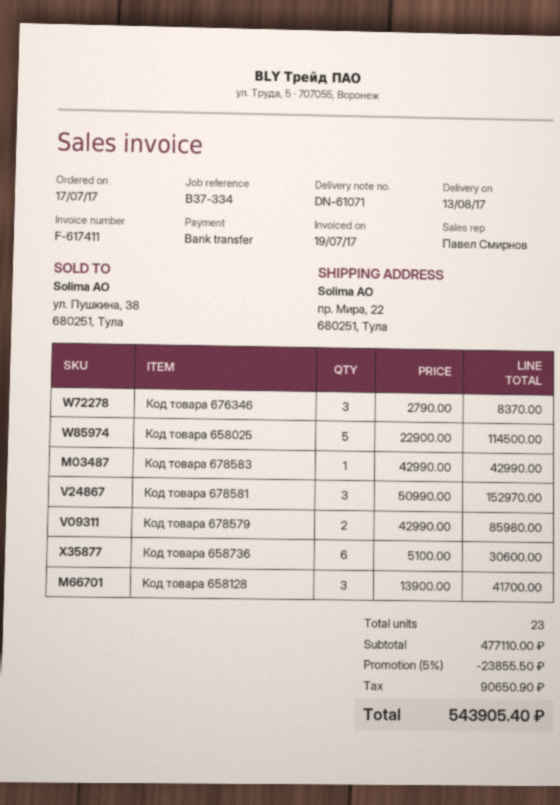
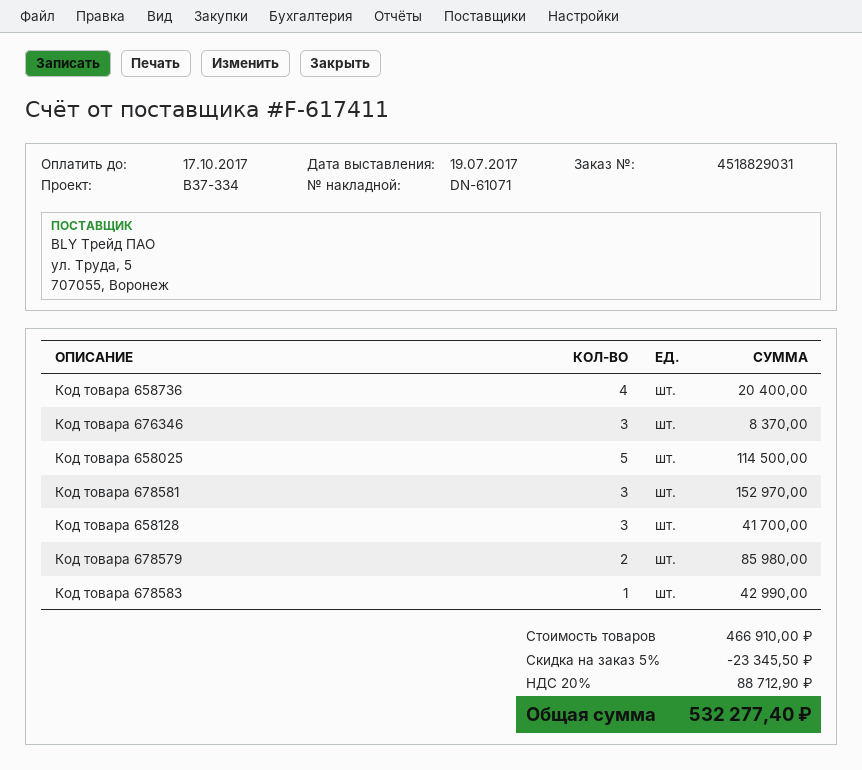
Код товара 658736: 6 for 30600.00 -> 4 for 20400.00
subtotal: 477110.00 -> 466910.00
discount: 5% = 23855.50 -> 5% = 23345.50
tax: 90650.90 -> 88712.90
total: 543905.40 -> 532277.40

